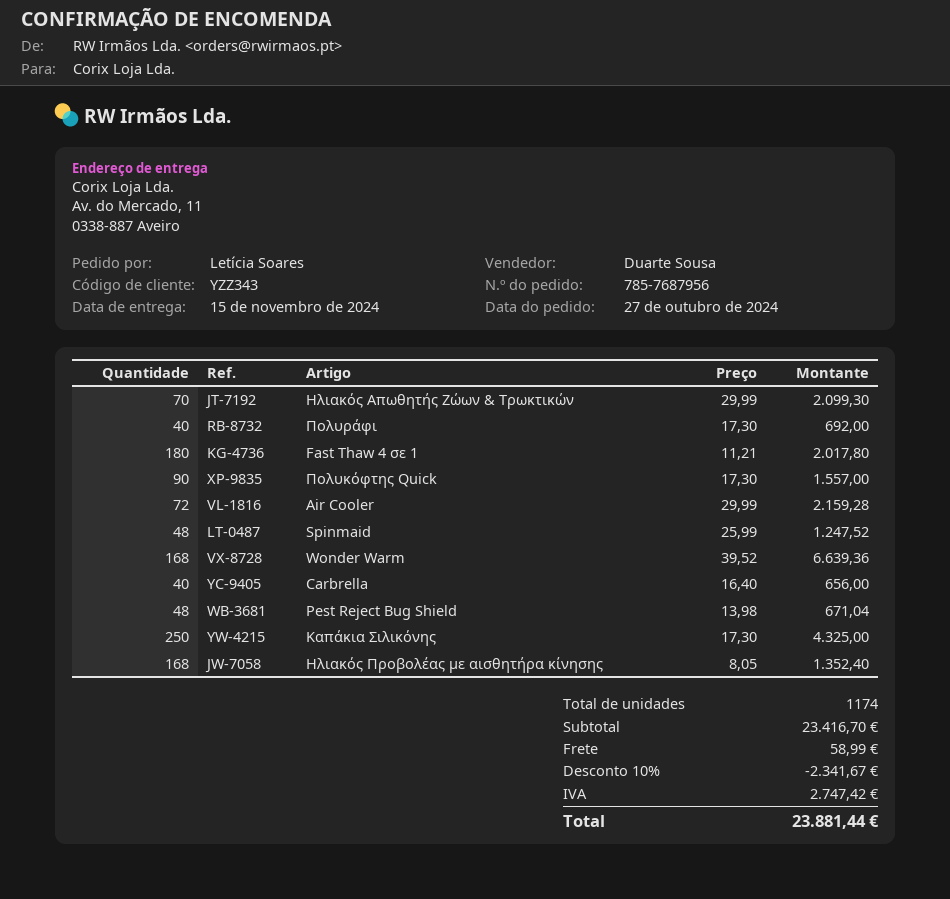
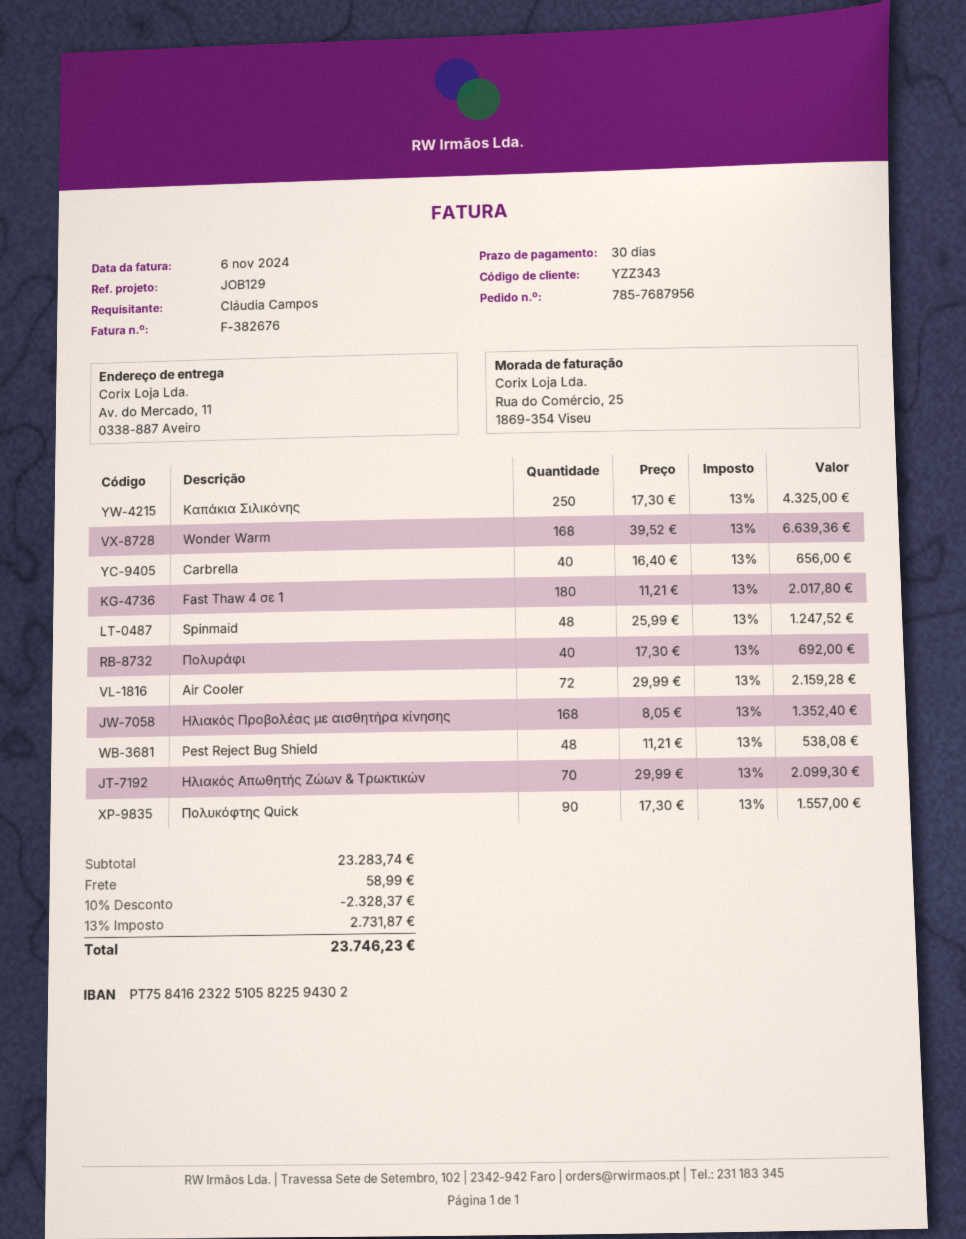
ordered by: Letícia Soares -> Cláudia Campos
Pest Reject Bug Shield: 48 x 13.98 = 671.04 -> 48 x 11.21 = 538.08
subtotal: 23416.70 -> 23283.74
discount: 10% = 2341.67 -> 10% = 2328.37
tax: 2747.42 -> 2731.87
total: 23881.44 -> 23746.23

